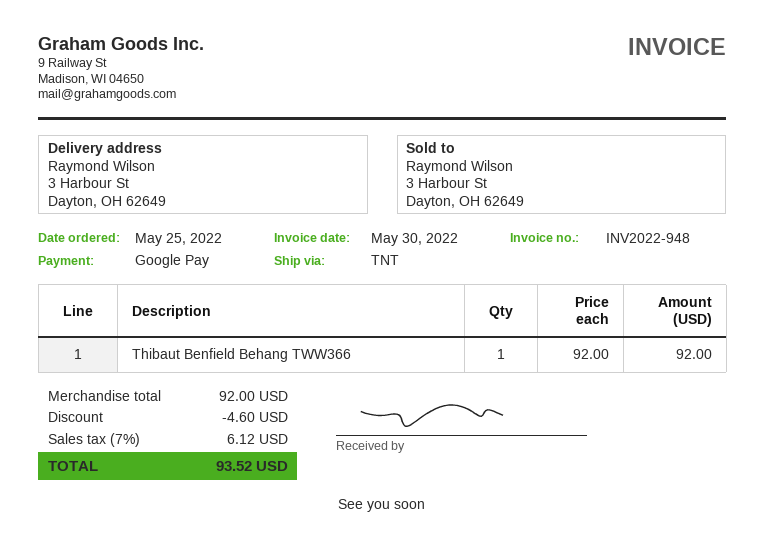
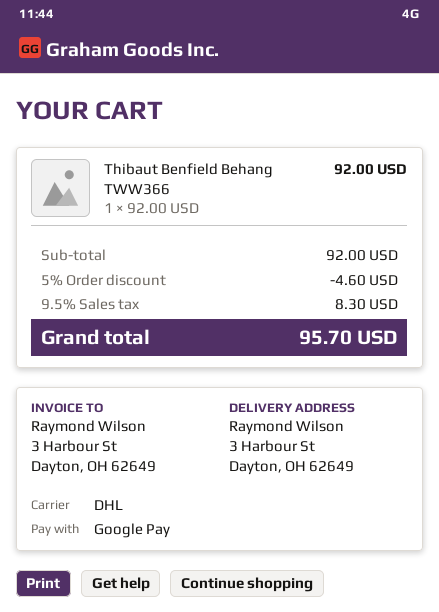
shipping method: TNT -> DHL
tax: 7% = 6.12 -> 9.5% = 8.30
total: 93.52 -> 95.70

